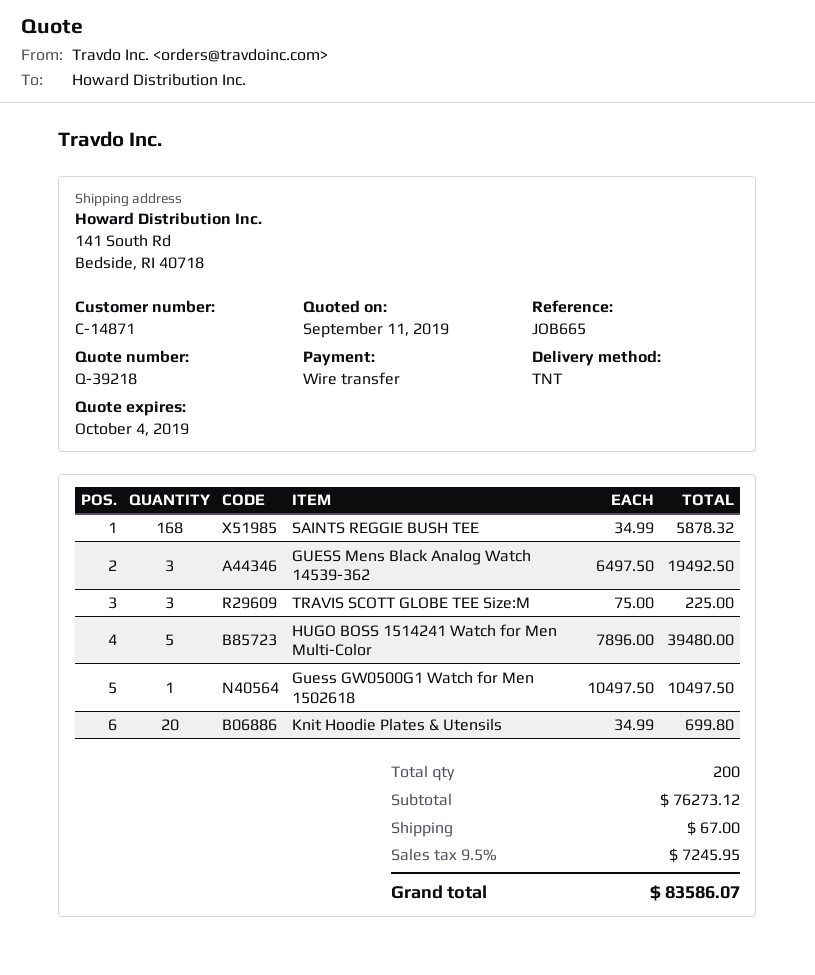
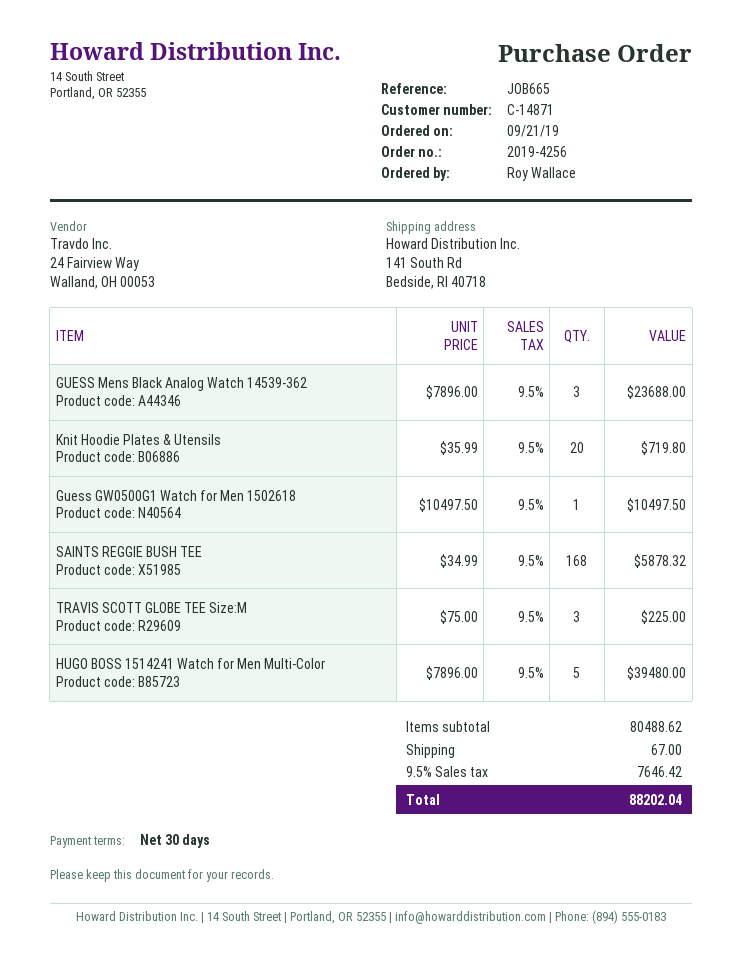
GUESS Mens Black Analog Watch 14539-362: 3 x 6497.50 = 19492.50 -> 3 x 7896.00 = 23688.00
Knit Hoodie Plates & Utensils: 20 x 34.99 = 699.80 -> 20 x 35.99 = 719.80
subtotal: 76273.12 -> 80488.62
tax: 9.5% = 7245.95 -> 9.5% = 7646.42
total: 83586.07 -> 88202.04

